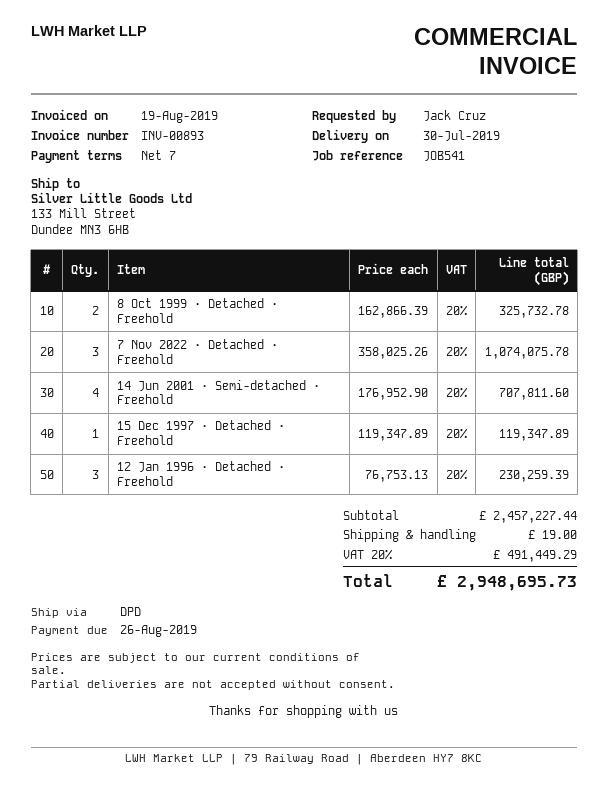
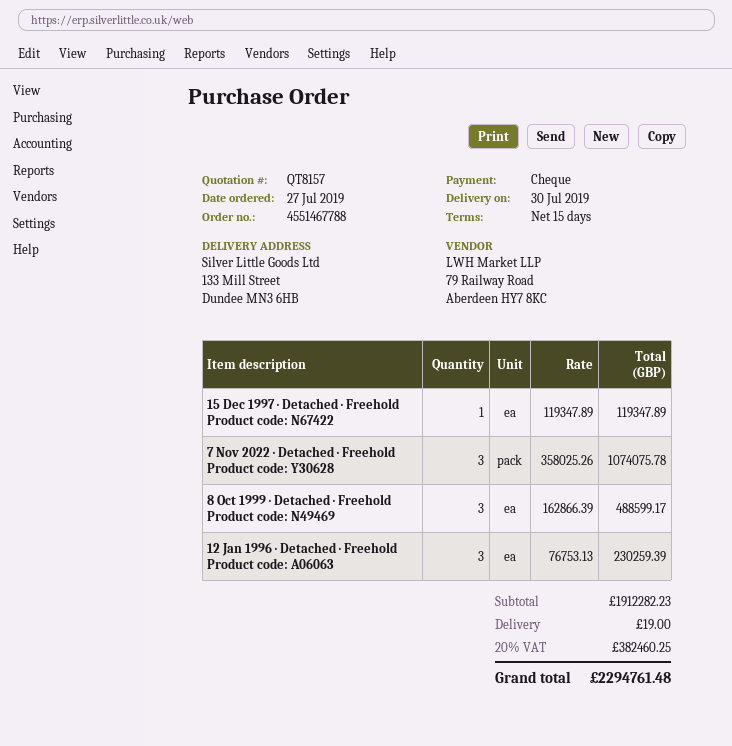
payment terms: 7 days -> 15 days
8 Oct 1999 · Detached · Freehold: 2 x 162866.39 = 325732.78 -> 3 x 162866.39 = 488599.17
14 Jun 2001 · Semi-detached · Freehold: 4 x 176952.90 = 707811.60 -> none
subtotal: 2457227.44 -> 1912282.23
tax: 20% = 491449.29 -> 20% = 382460.25
total: 2948695.73 -> 2294761.48

